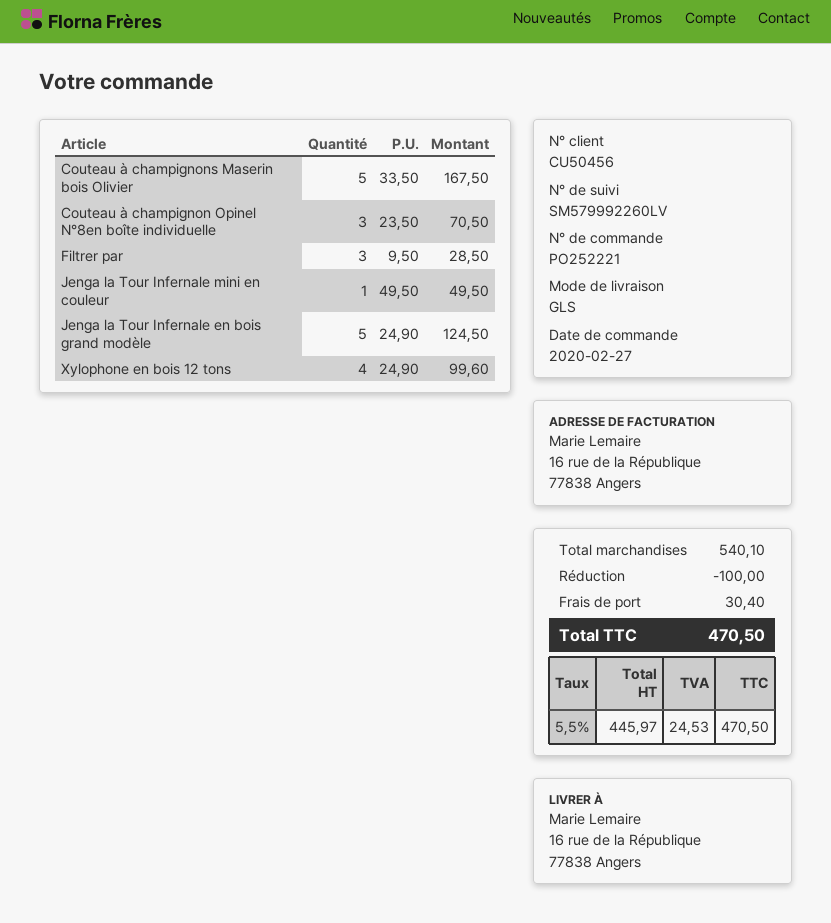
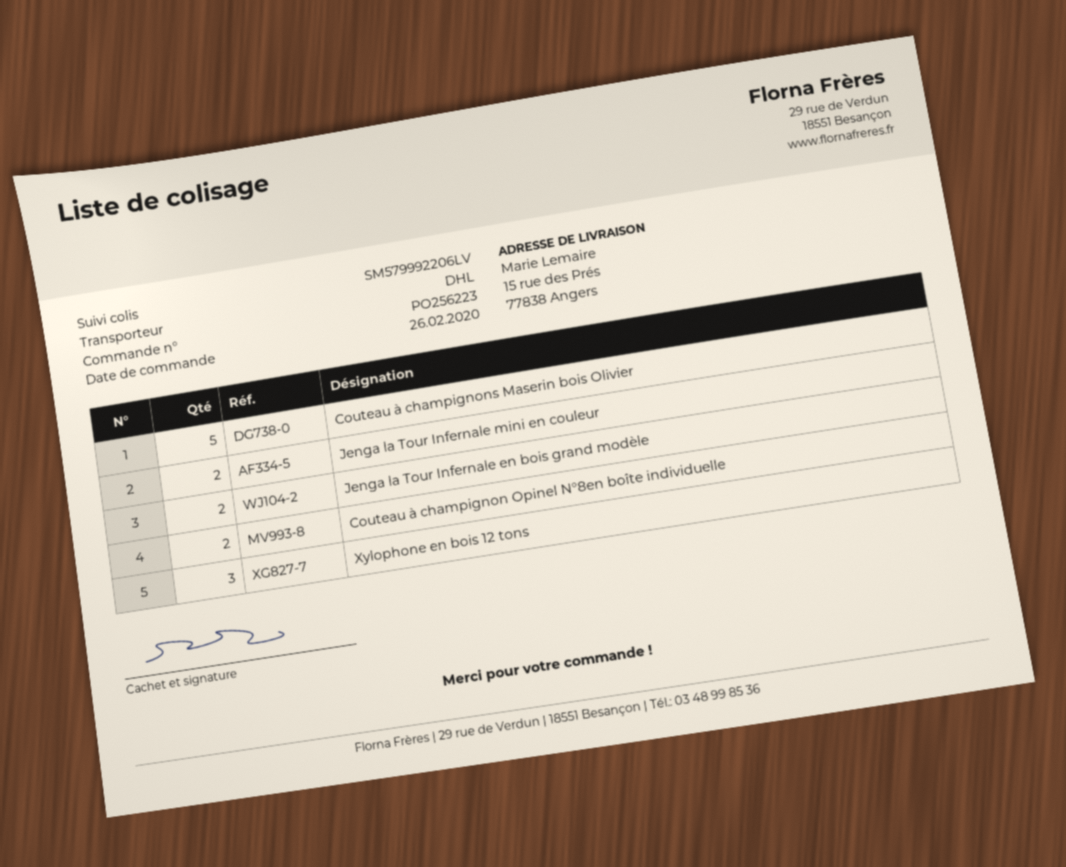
order number: PO252221 -> PO256223
order date: 2020-02-27 -> 2020-02-26
shipping method: GLS -> DHL
tracking number: SM579992260LV -> SM579992206LV
ship to: 16 rue de la République, 77838 Angers -> 15 rue des Prés, 77838 Angers
Couteau à champignon Opinel N°8en boîte individuelle: 3 -> 2
Filtrer par: 3 -> none
Jenga la Tour Infernale mini en couleur: 1 -> 2
Jenga la Tour Infernale en bois grand modèle: 5 -> 2
Xylophone en bois 12 tons: 4 -> 3

